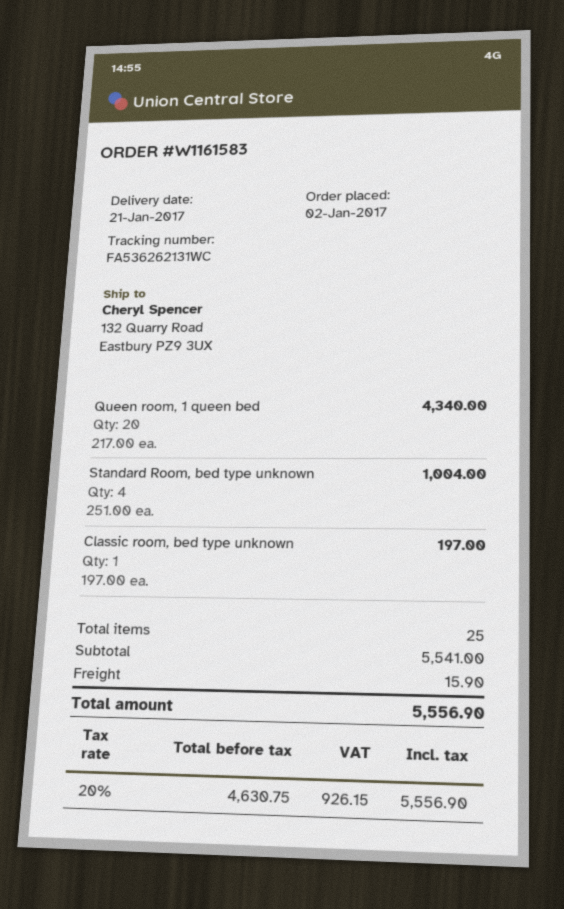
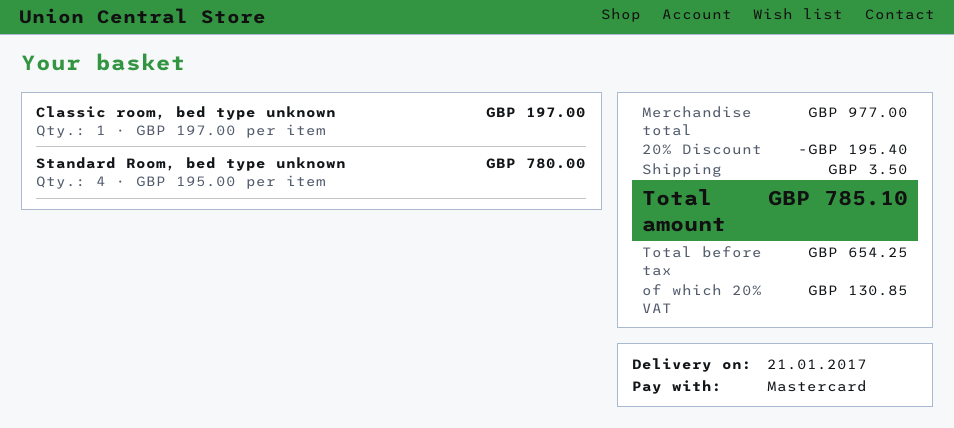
Queen room, 1 queen bed: 20 x 217.00 = 4340.00 -> none
Standard Room, bed type unknown: 4 x 251.00 = 1004.00 -> 4 x 195.00 = 780.00
subtotal: 5541.00 -> 977.00
discount: none -> 20% = 195.40
shipping: 15.90 -> 3.50
net: 4630.75 -> 654.25
tax: 20% = 926.15 -> 20% = 130.85
total: 5556.90 -> 785.10

